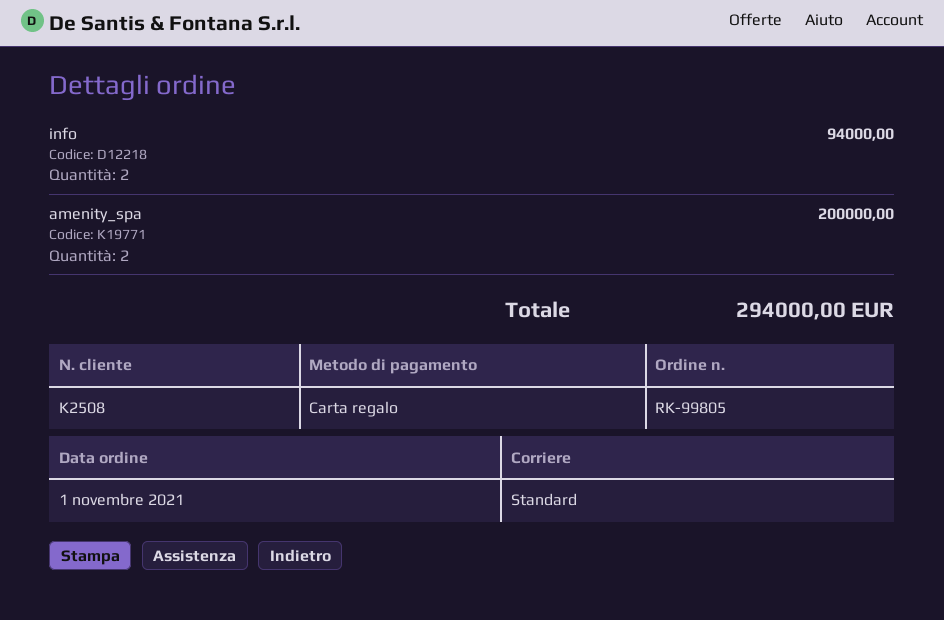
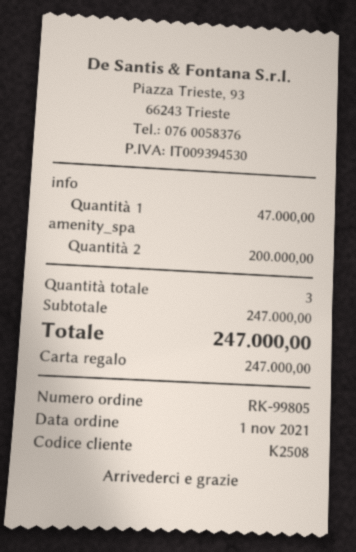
info: 2 for 94000.00 -> 1 for 47000.00
total: 294000.00 -> 247000.00

